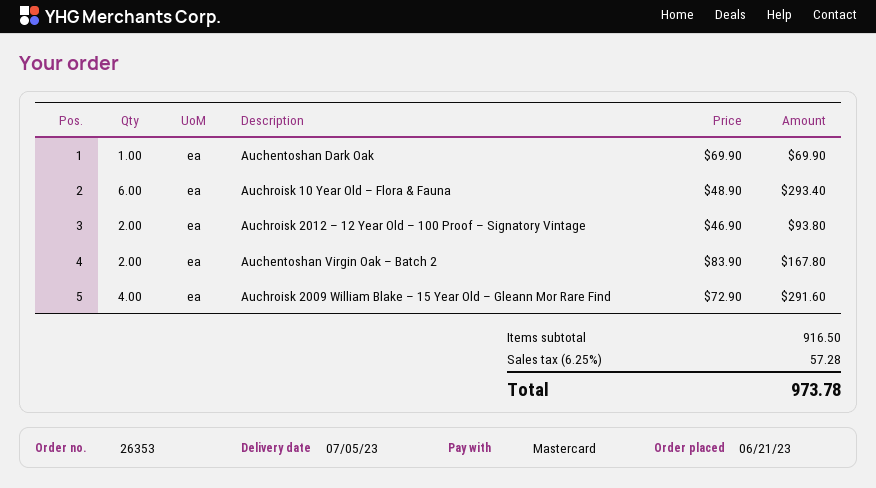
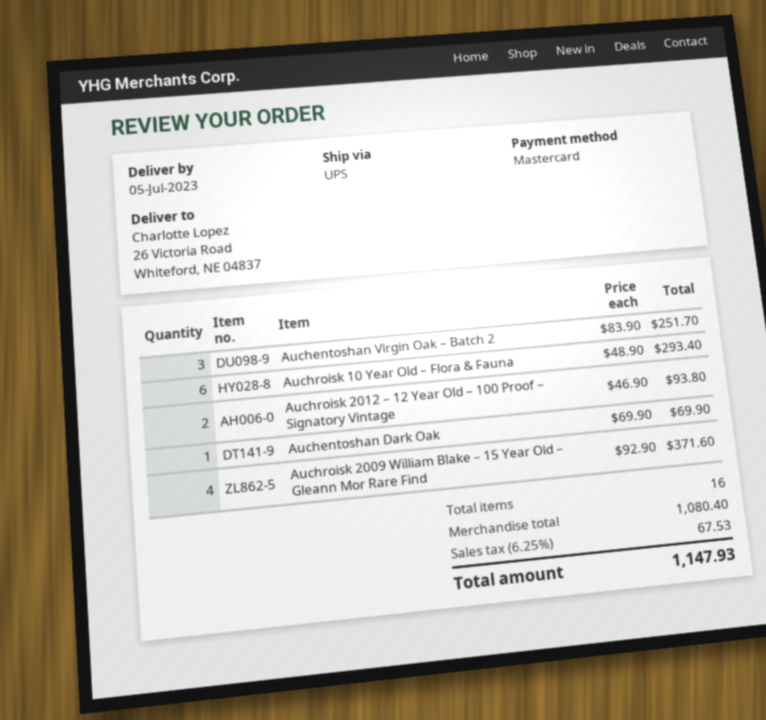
Auchentoshan Virgin Oak – Batch 2: 2 x 83.90 = 167.80 -> 3 x 83.90 = 251.70
Auchroisk 2009 William Blake – 15 Year Old – Gleann Mor Rare Find: 4 x 72.90 = 291.60 -> 4 x 92.90 = 371.60
subtotal: 916.50 -> 1080.40
tax: 6.25% = 57.28 -> 6.25% = 67.53
total: 973.78 -> 1147.93

